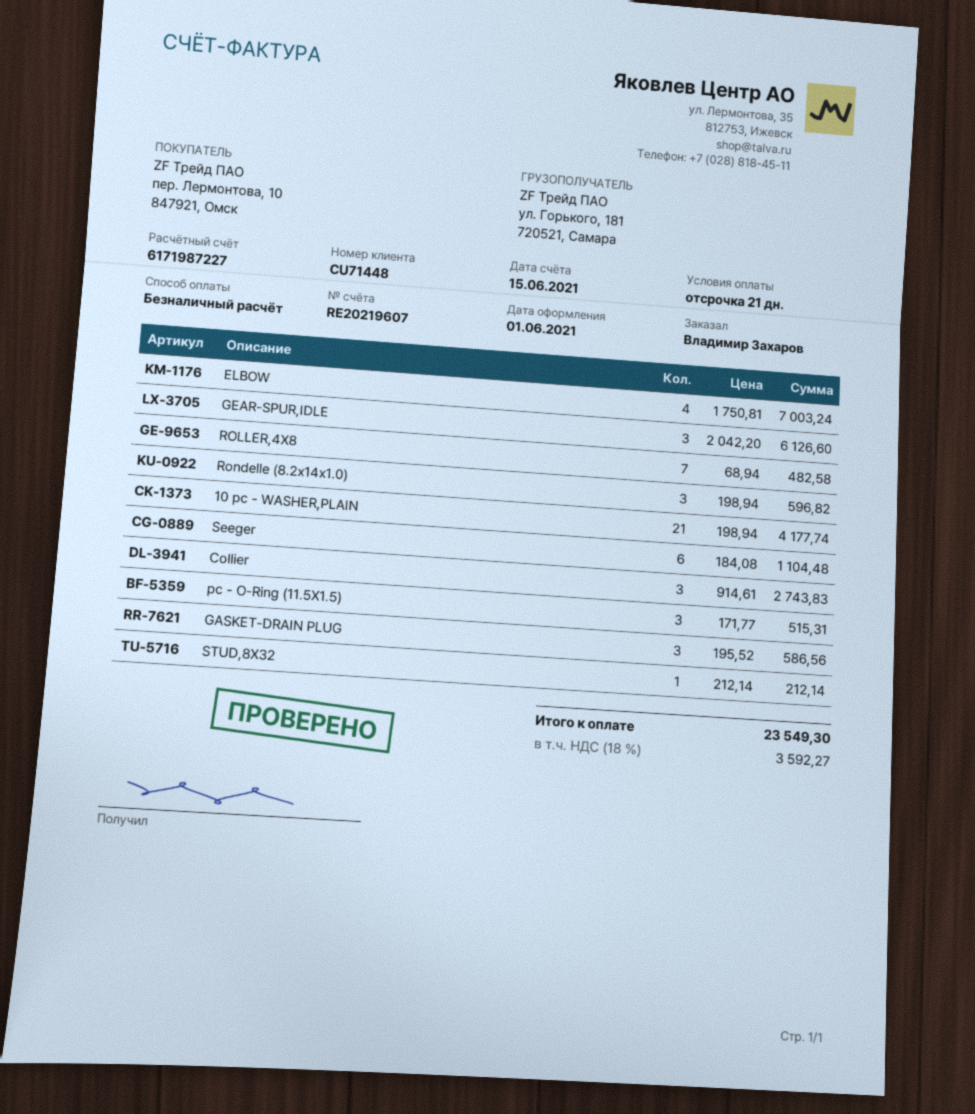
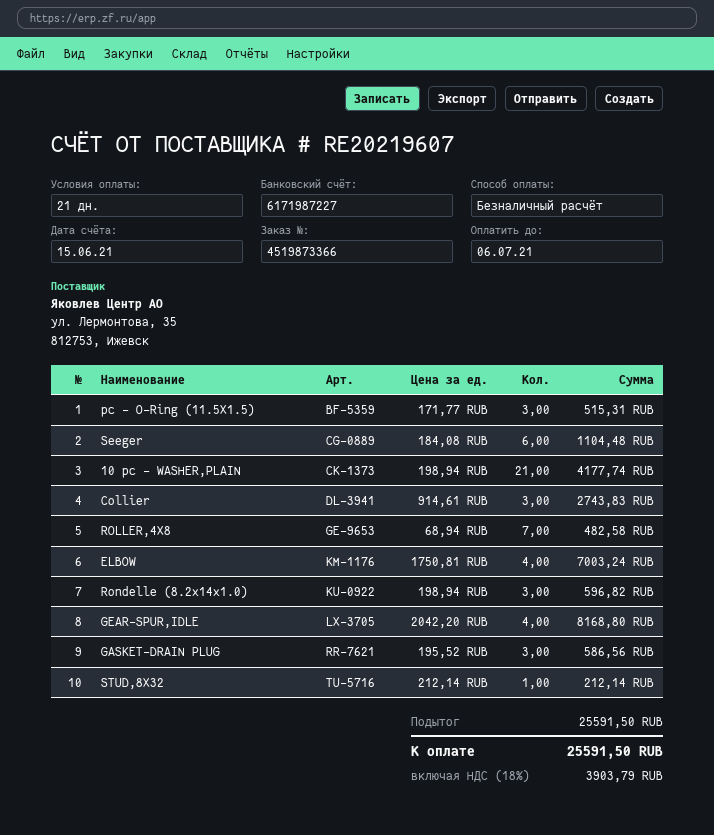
GEAR-SPUR,IDLE: 3 x 2042.20 = 6126.60 -> 4 x 2042.20 = 8168.80
tax: 18% = 3592.27 -> 18% = 3903.79
total: 23549.30 -> 25591.50

